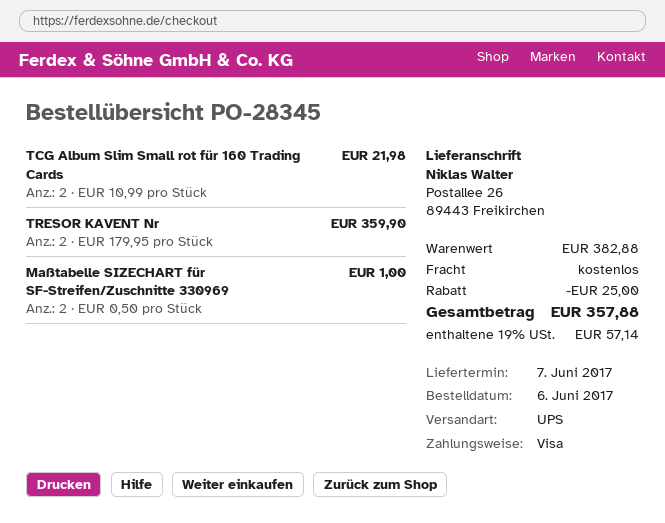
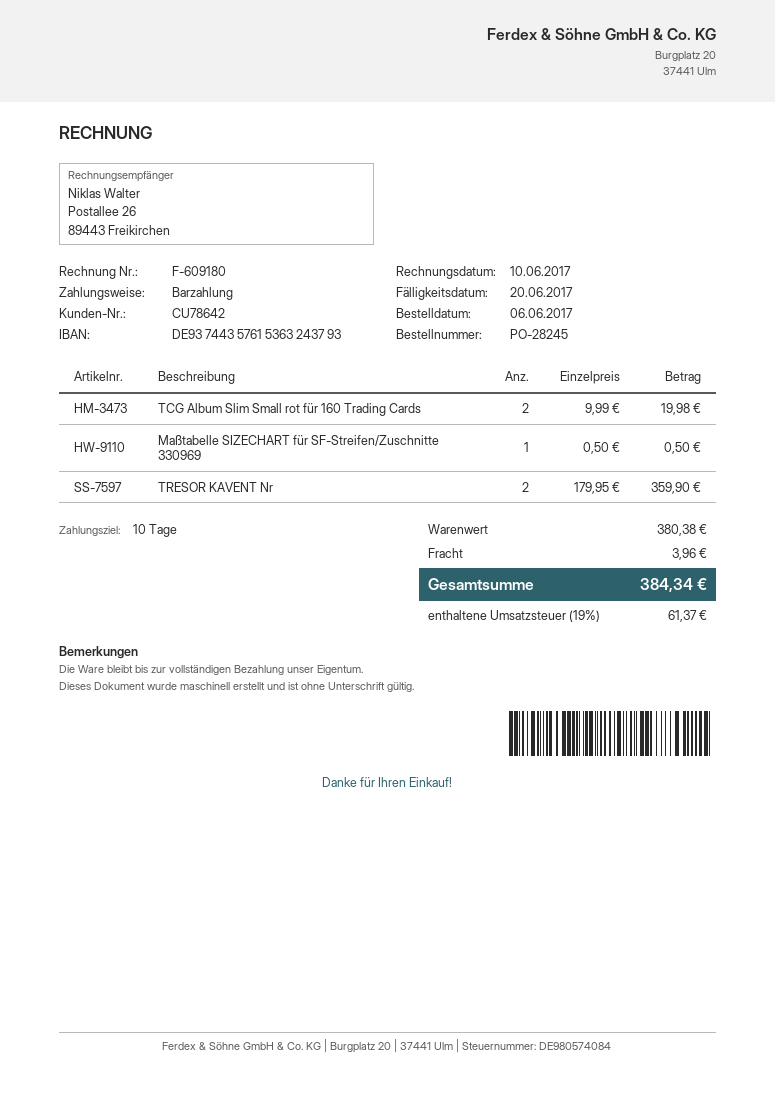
order number: PO-28345 -> PO-28245
payment method: Visa -> cash
TCG Album Slim Small rot für 160 Trading Cards: 2 x 10.99 = 21.98 -> 2 x 9.99 = 19.98
Maßtabelle SIZECHART für SF-Streifen/Zuschnitte 330969: 2 x 0.50 = 1.00 -> 1 x 0.50 = 0.50
subtotal: 382.88 -> 380.38
discount: 25.00 -> none
shipping: 0.00 -> 3.96
tax: 19% = 57.14 -> 19% = 61.37
total: 357.88 -> 384.34

